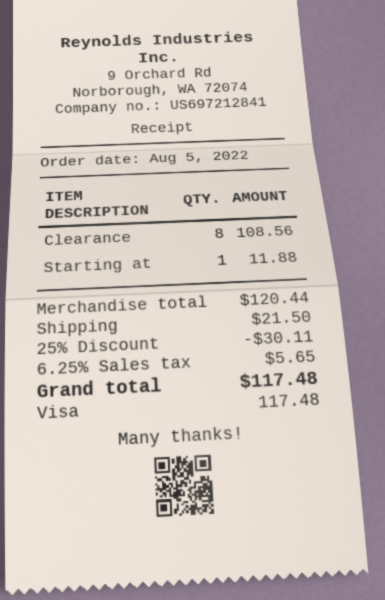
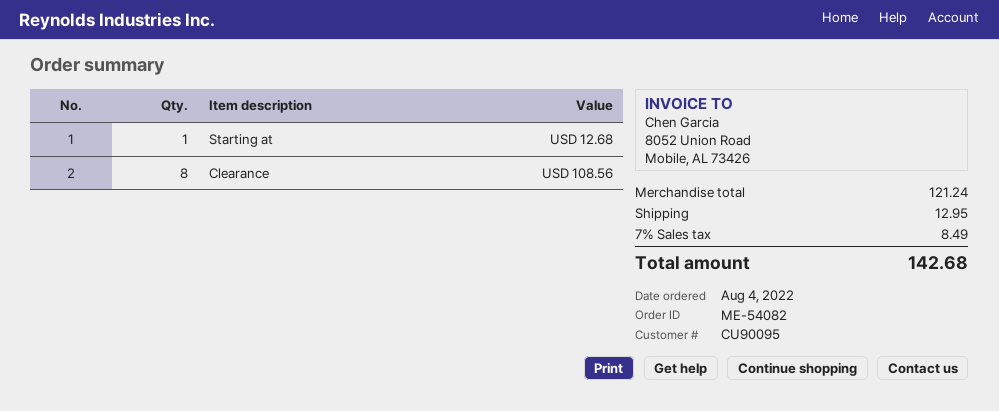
order date: 2022-08-05 -> 2022-08-04
Starting at: 1 for 11.88 -> 1 for 12.68
subtotal: 120.44 -> 121.24
discount: 25% = 30.11 -> none
shipping: 21.50 -> 12.95
tax: 6.25% = 5.65 -> 7% = 8.49
total: 117.48 -> 142.68

